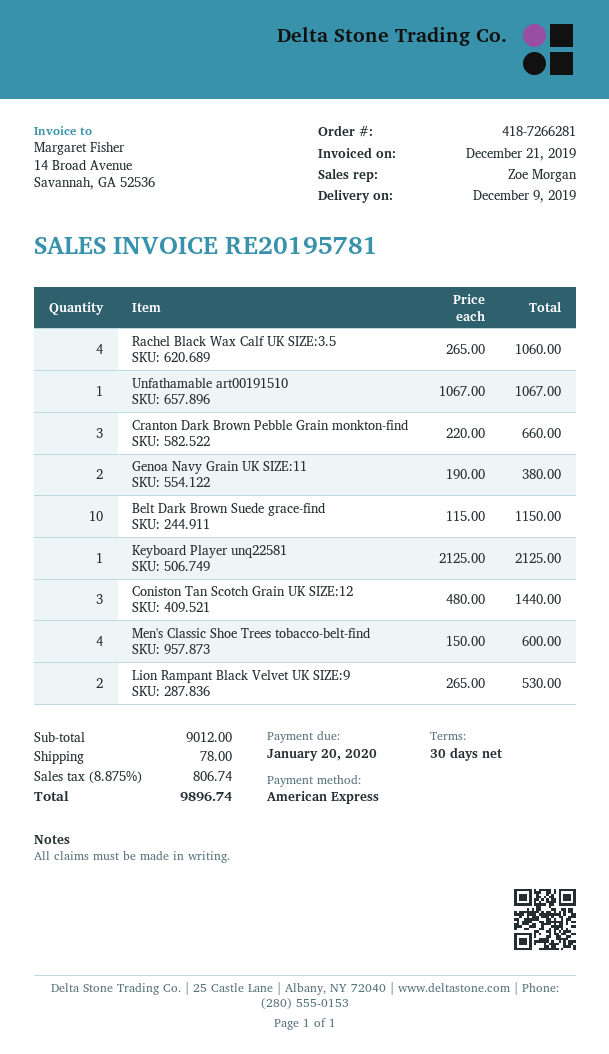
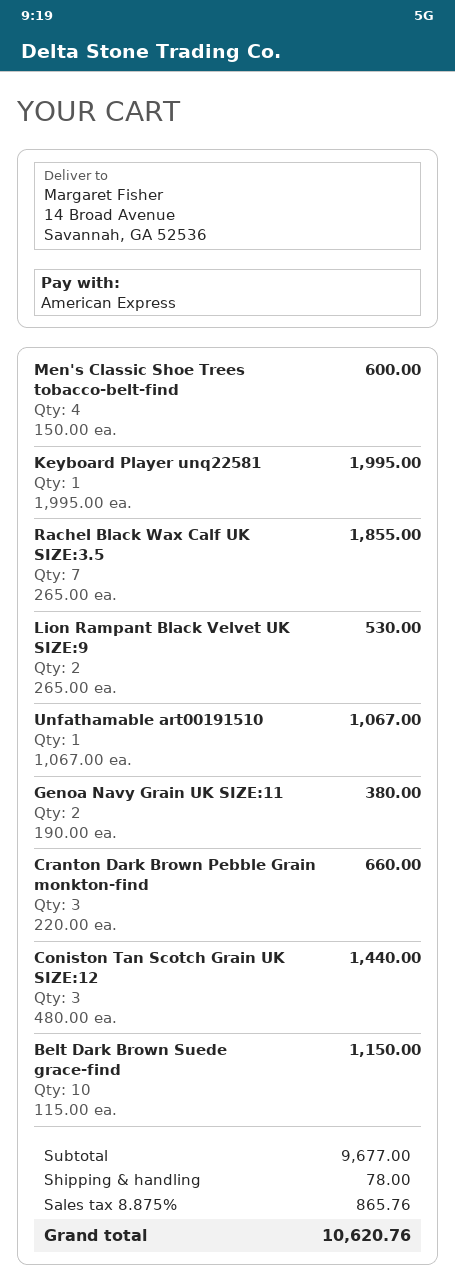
Rachel Black Wax Calf UK SIZE:3.5: 4 x 265.00 = 1060.00 -> 7 x 265.00 = 1855.00
Keyboard Player unq22581: 1 x 2125.00 = 2125.00 -> 1 x 1995.00 = 1995.00
subtotal: 9012.00 -> 9677.00
tax: 8.875% = 806.74 -> 8.875% = 865.76
total: 9896.74 -> 10620.76

